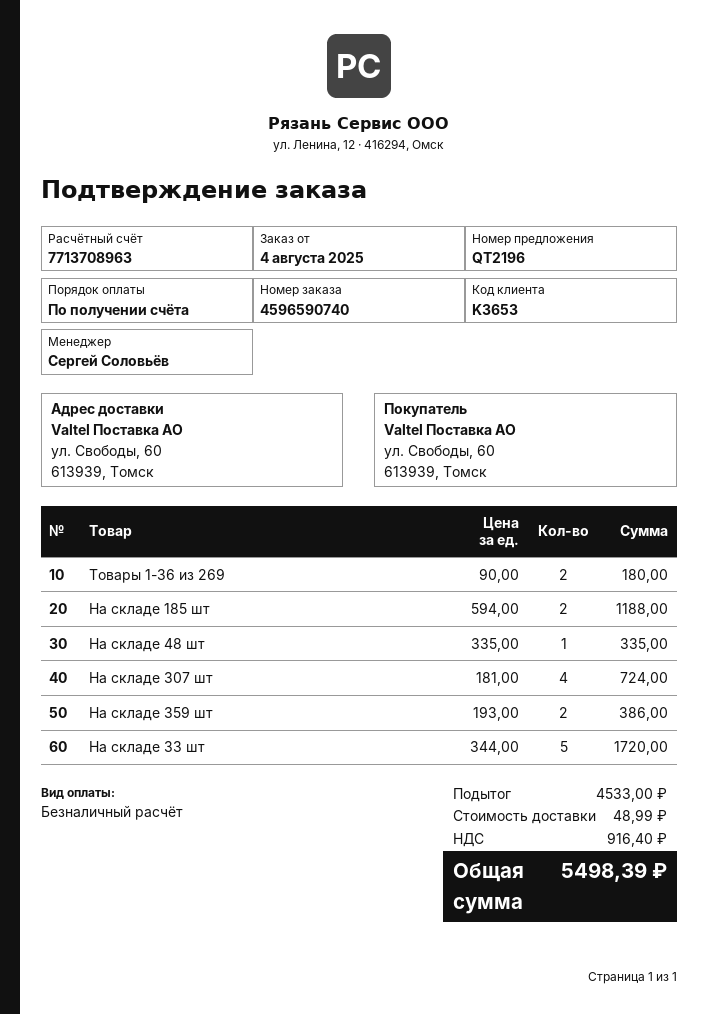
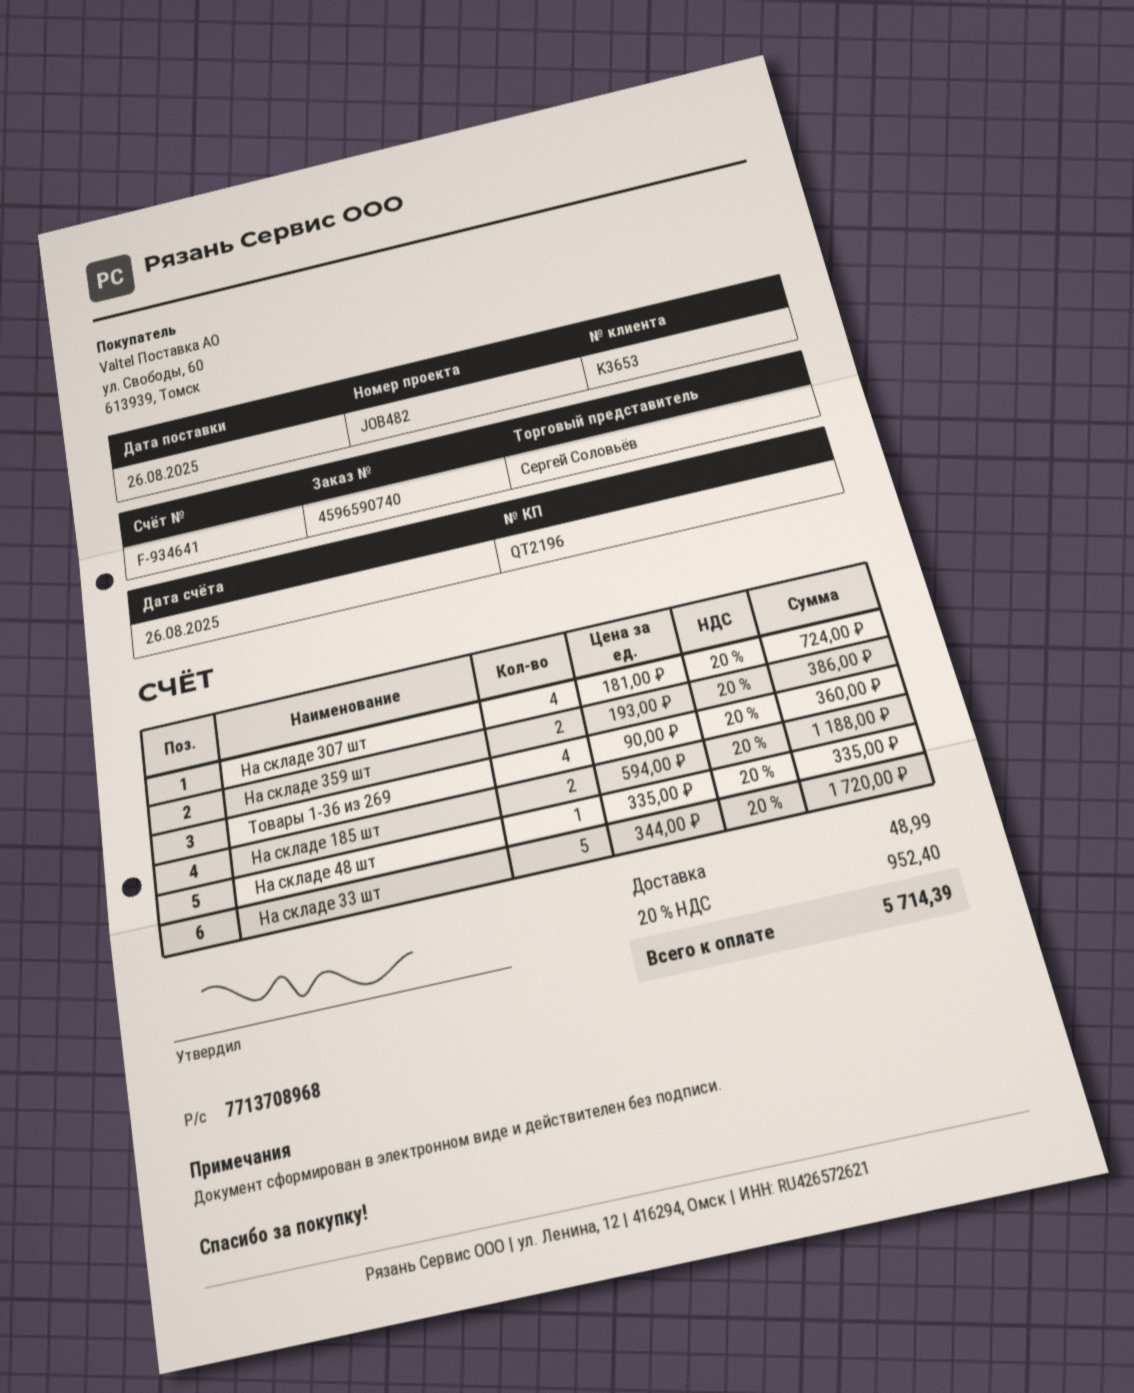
bank account: 7713708963 -> 7713708968
Товары 1-36 из 269: 2 x 90.00 = 180.00 -> 4 x 90.00 = 360.00
tax: 916.40 -> 952.40
total: 5498.39 -> 5714.39

